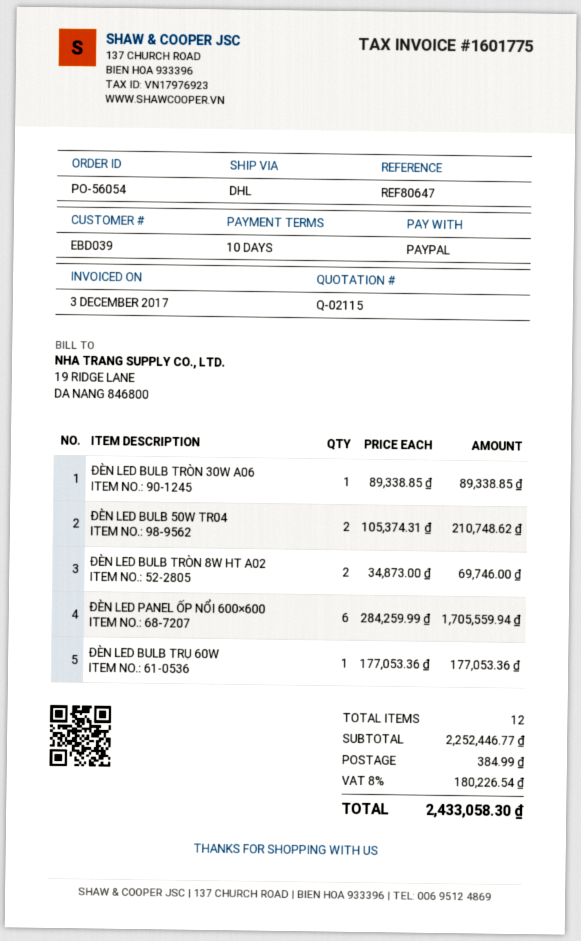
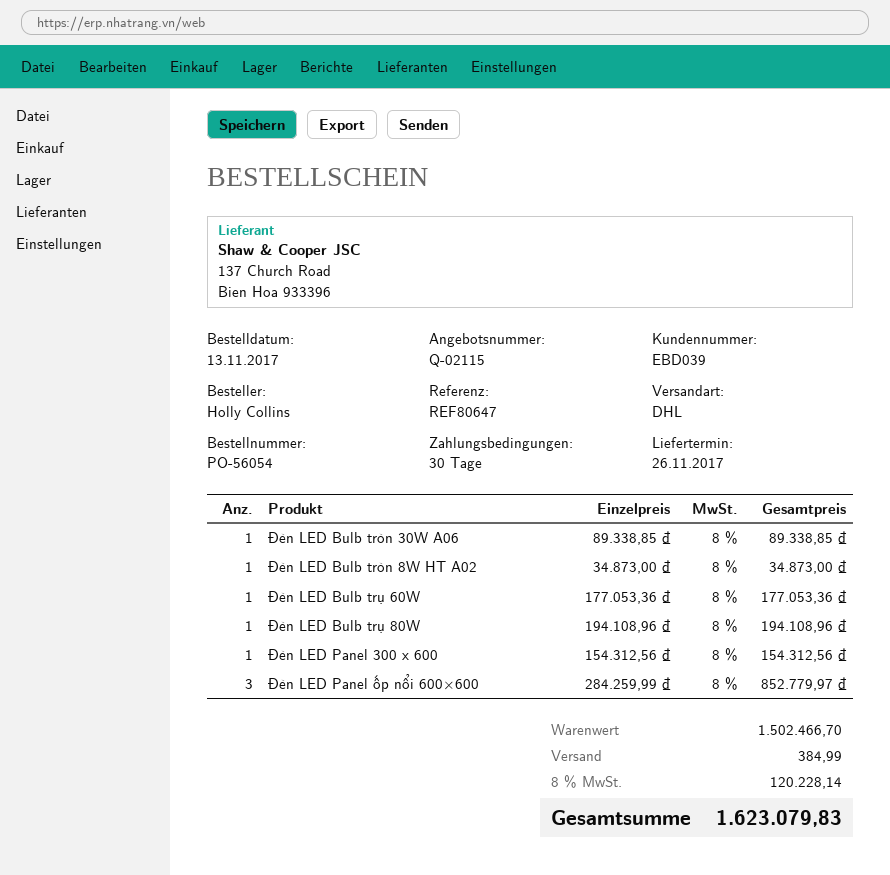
payment terms: 10 days -> 30 days
ĐÈN LED BULB 50W TR04: 2 x 105374.31 = 210748.62 -> none
ĐÈN LED BULB TRÒN 8W HT A02: 2 x 34873.00 = 69746.00 -> 1 x 34873.00 = 34873.00
ĐÈN LED PANEL ỐP NỔI 600×600: 6 x 284259.99 = 1705559.94 -> 3 x 284259.99 = 852779.97
Đèn LED Bulb trụ 80W: none -> 1 x 194108.96 = 194108.96
Đèn LED Panel 300 x 600: none -> 1 x 154312.56 = 154312.56
subtotal: 2252446.77 -> 1502466.70
tax: 8% = 180226.54 -> 8% = 120228.14
total: 2433058.30 -> 1623079.83

